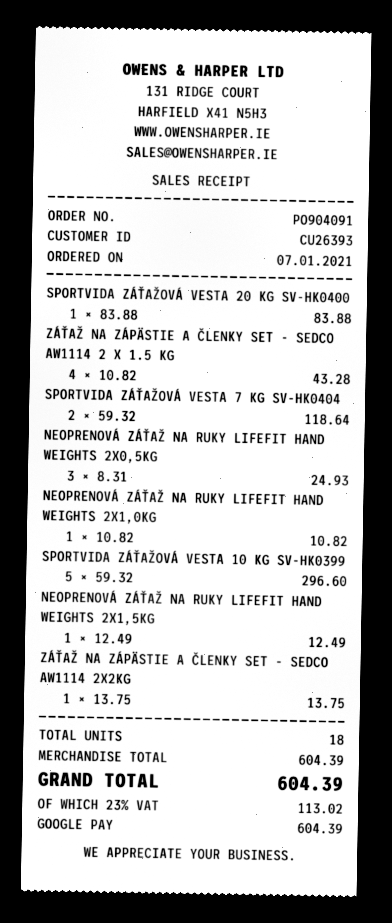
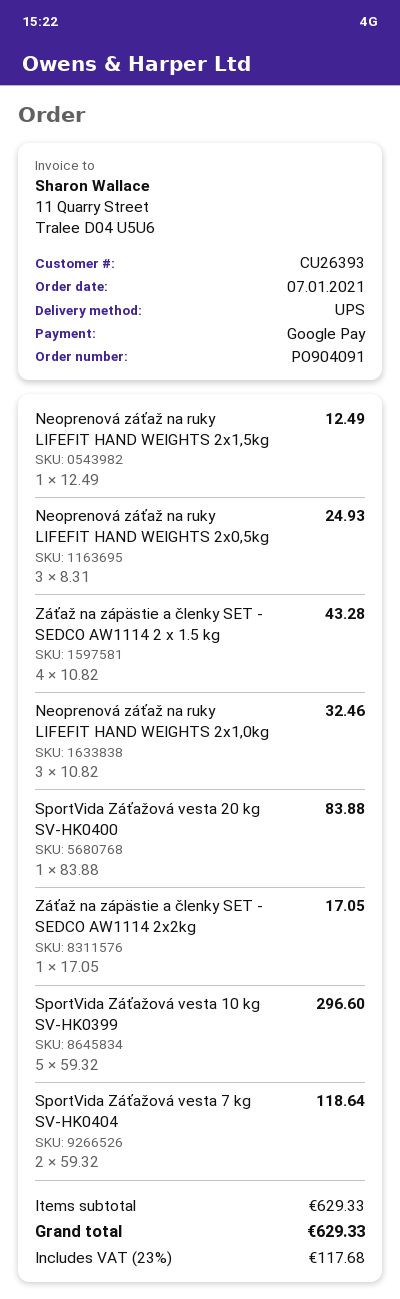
NEOPRENOVÁ ZÁŤAŽ NA RUKY LIFEFIT HAND WEIGHTS 2X1,0KG: 1 x 10.82 = 10.82 -> 3 x 10.82 = 32.46
ZÁŤAŽ NA ZÁPÄSTIE A ČLENKY SET - SEDCO AW1114 2X2KG: 1 x 13.75 = 13.75 -> 1 x 17.05 = 17.05
subtotal: 604.39 -> 629.33
tax: 23% = 113.02 -> 23% = 117.68
total: 604.39 -> 629.33

